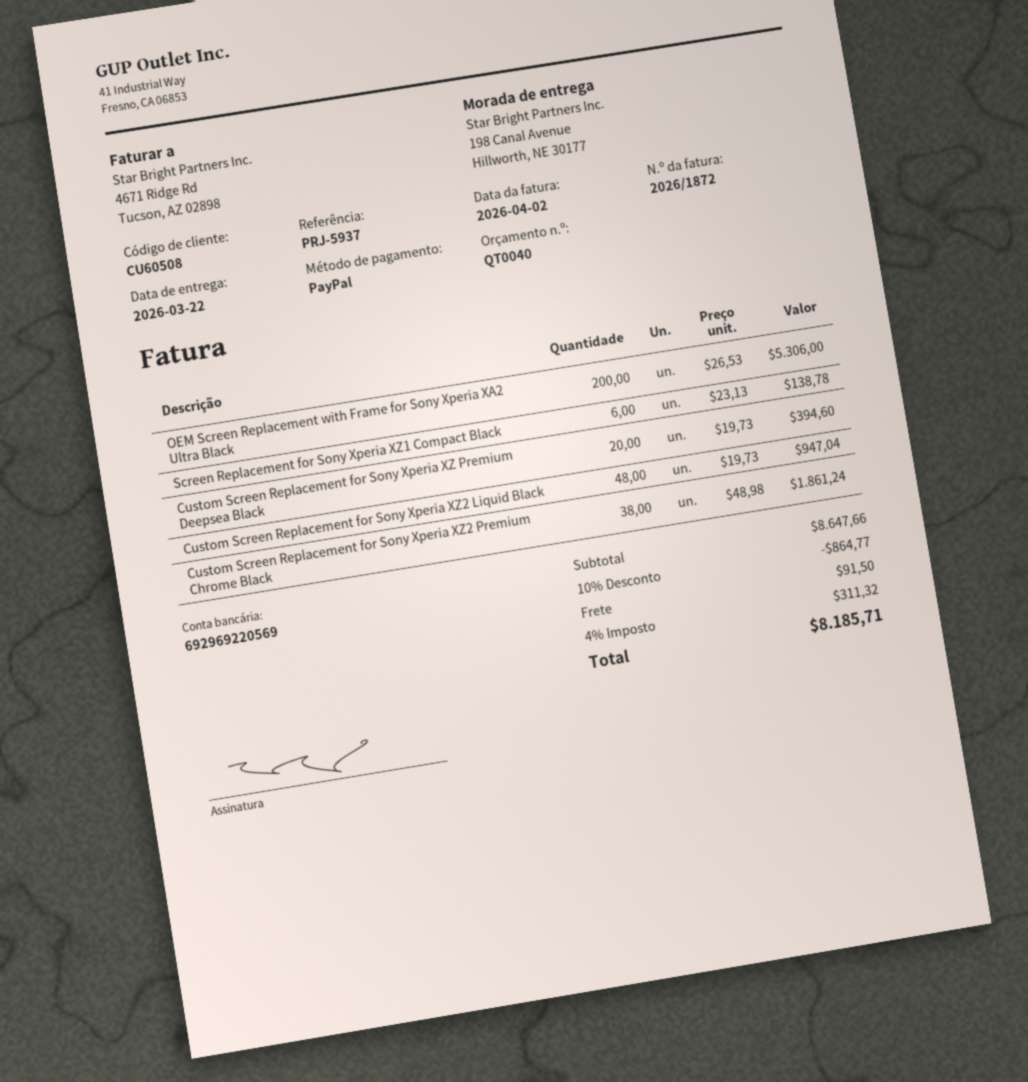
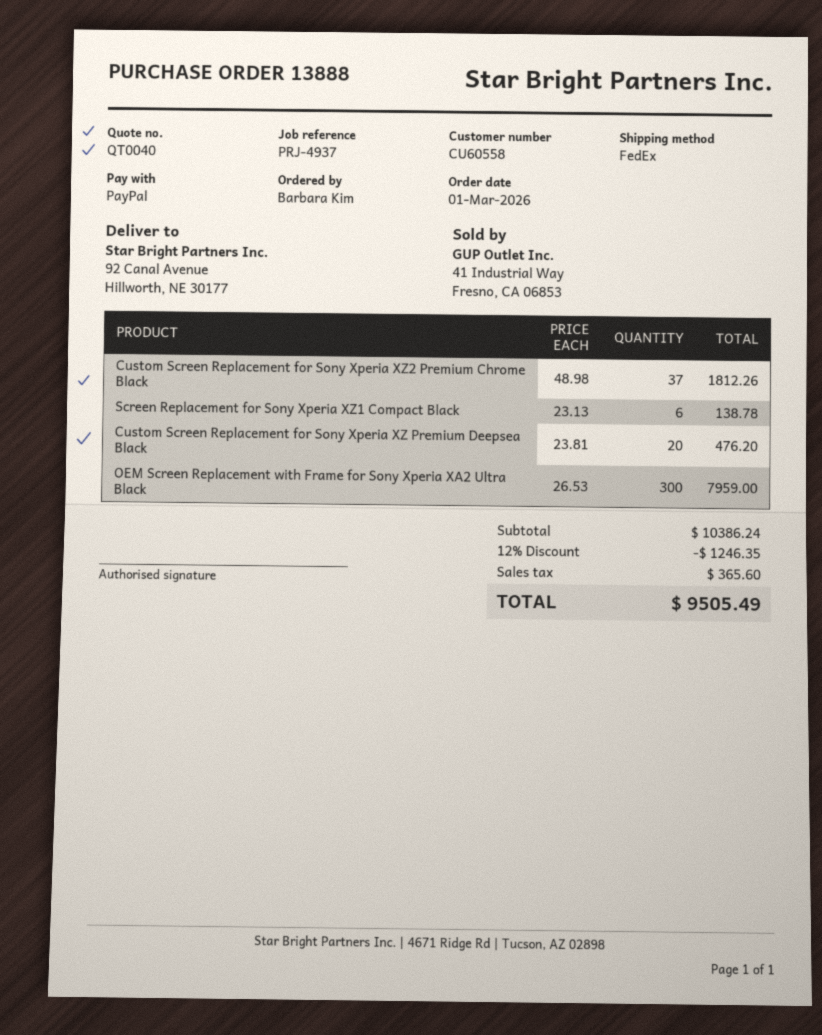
customer number: CU60508 -> CU60558
reference: PRJ-5937 -> PRJ-4937
ship to: 198 Canal Avenue, Hillworth, NE 30177 -> 92 Canal Avenue, Hillworth, NE 30177
OEM Screen Replacement with Frame for Sony Xperia XA2 Ultra Black: 200 x 26.53 = 5306.00 -> 300 x 26.53 = 7959.00
Custom Screen Replacement for Sony Xperia XZ Premium Deepsea Black: 20 x 19.73 = 394.60 -> 20 x 23.81 = 476.20
Custom Screen Replacement for Sony Xperia XZ2 Liquid Black: 48 x 19.73 = 947.04 -> none
Custom Screen Replacement for Sony Xperia XZ2 Premium Chrome Black: 38 x 48.98 = 1861.24 -> 37 x 48.98 = 1812.26
subtotal: 8647.66 -> 10386.24
discount: 10% = 864.77 -> 12% = 1246.35
shipping: 91.50 -> none
tax: 311.32 -> 365.60
total: 8185.71 -> 9505.49

